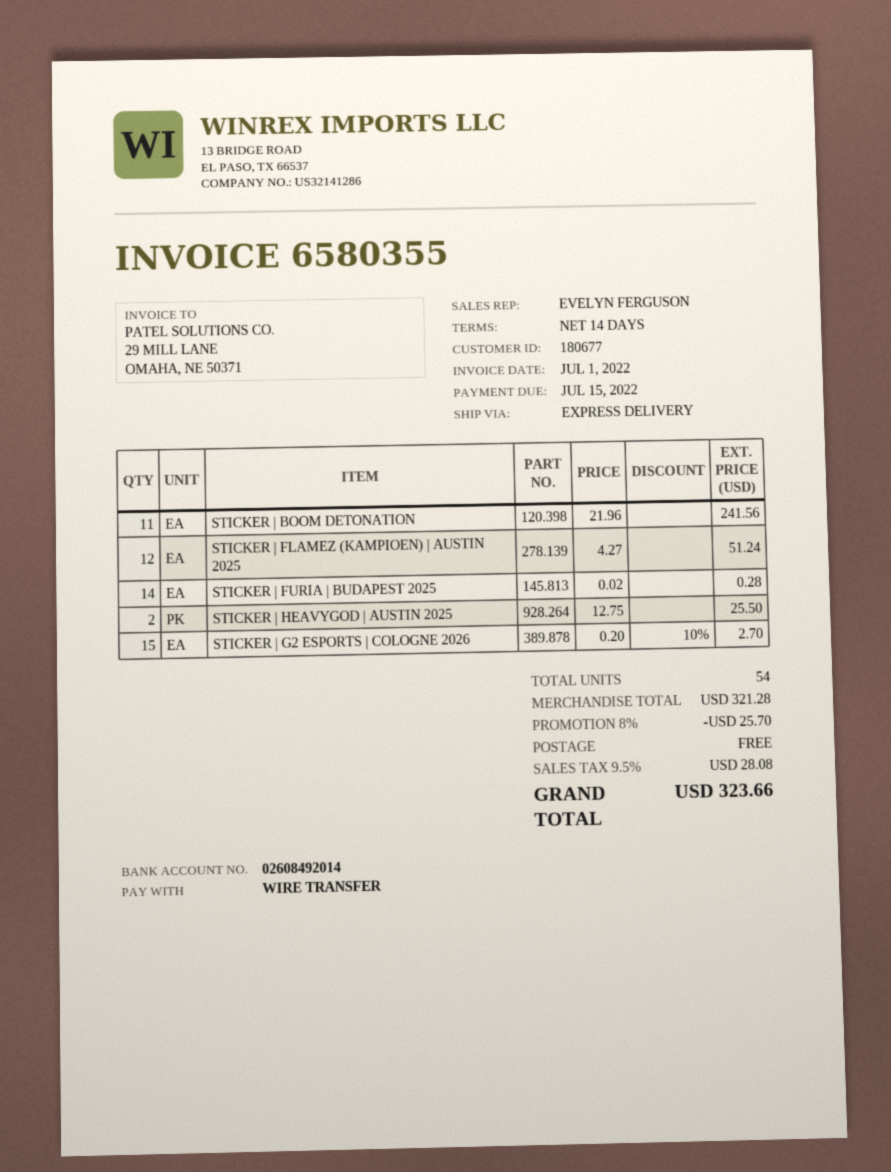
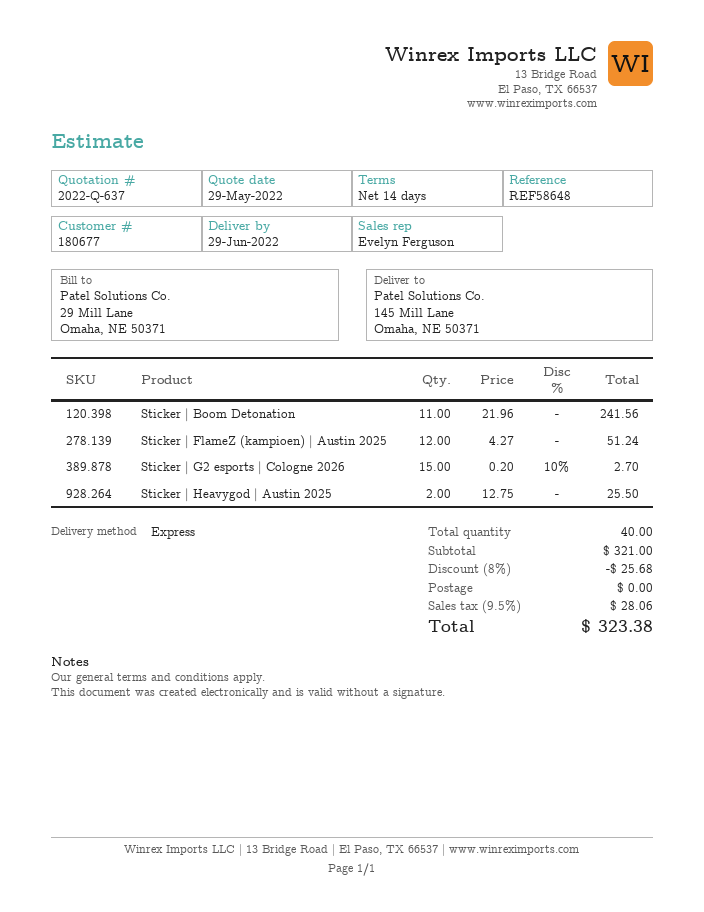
STICKER | FURIA | BUDAPEST 2025: 14 x 0.02 = 0.28 -> none
total quantity: 54 -> 40
subtotal: 321.28 -> 321.00
discount: 8% = 25.70 -> 8% = 25.68
tax: 9.5% = 28.08 -> 9.5% = 28.06
total: 323.66 -> 323.38

